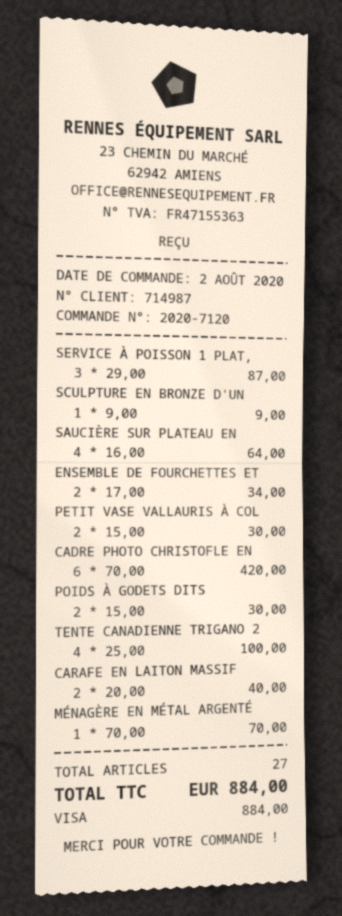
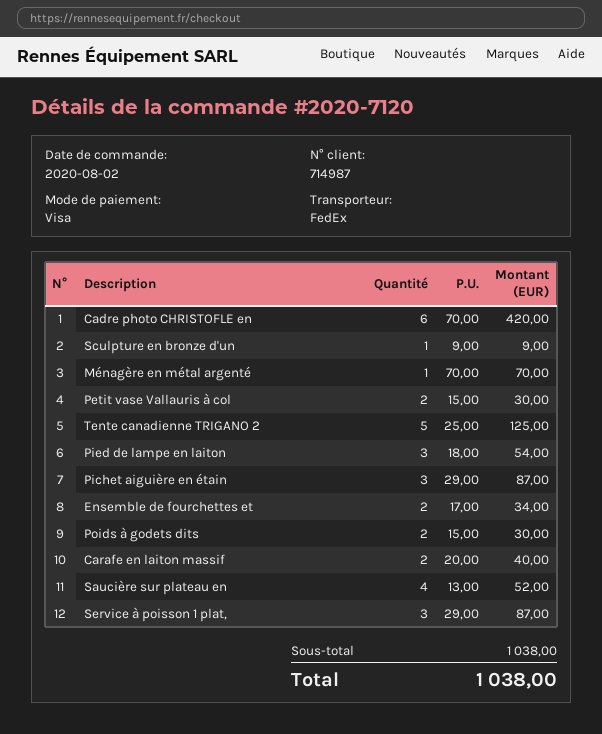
SAUCIÈRE SUR PLATEAU EN: 4 x 16.00 = 64.00 -> 4 x 13.00 = 52.00
TENTE CANADIENNE TRIGANO 2: 4 x 25.00 = 100.00 -> 5 x 25.00 = 125.00
Pied de lampe en laiton: none -> 3 x 18.00 = 54.00
Pichet aiguière en étain: none -> 3 x 29.00 = 87.00
total: 884.00 -> 1038.00

